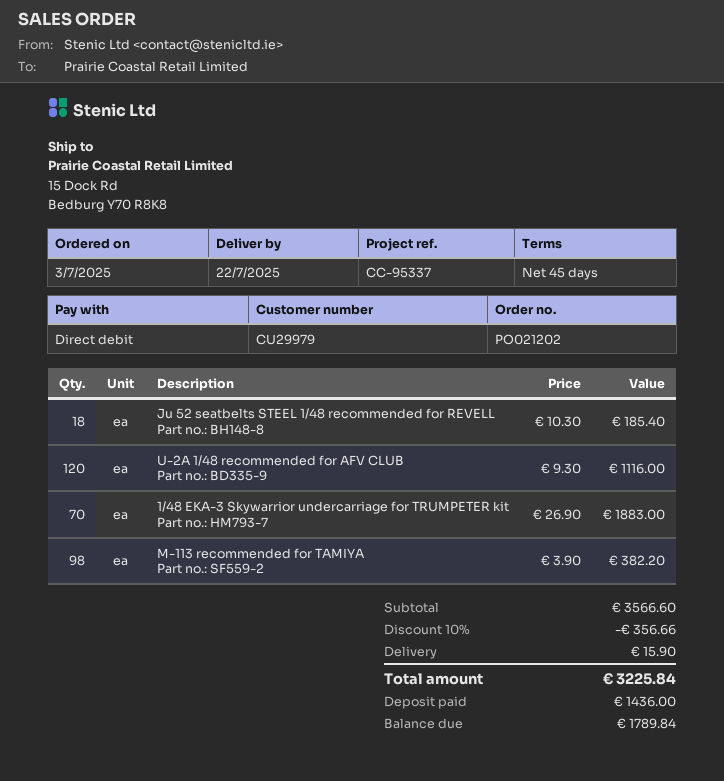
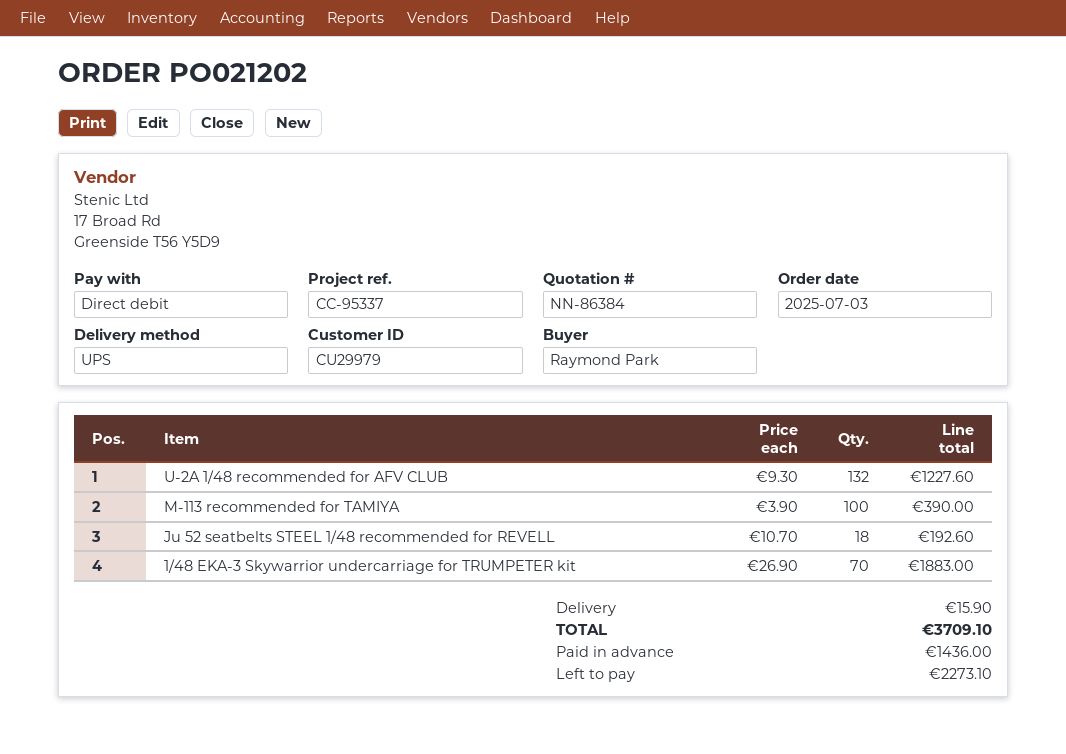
Ju 52 seatbelts STEEL 1/48 recommended for REVELL: 18 x 10.30 = 185.40 -> 18 x 10.70 = 192.60
U-2A 1/48 recommended for AFV CLUB: 120 x 9.30 = 1116.00 -> 132 x 9.30 = 1227.60
M-113 recommended for TAMIYA: 98 x 3.90 = 382.20 -> 100 x 3.90 = 390.00
discount: 10% = 356.66 -> none
total: 3225.84 -> 3709.10
balance: 1789.84 -> 2273.10

